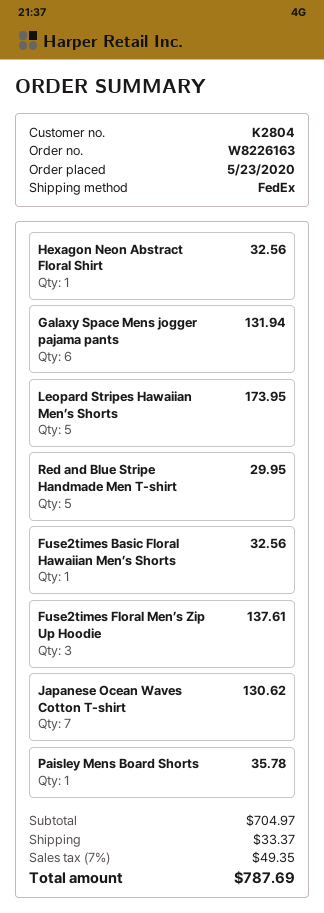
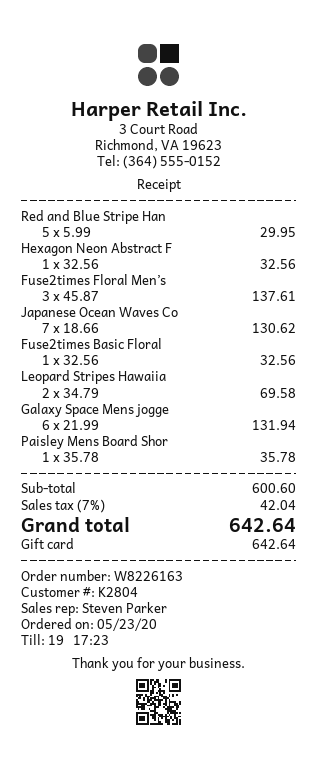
Leopard Stripes Hawaiian Men’s Shorts: 5 for 173.95 -> 2 for 69.58
subtotal: 704.97 -> 600.60
shipping: 33.37 -> none
tax: 7% = 49.35 -> 7% = 42.04
total: 787.69 -> 642.64

